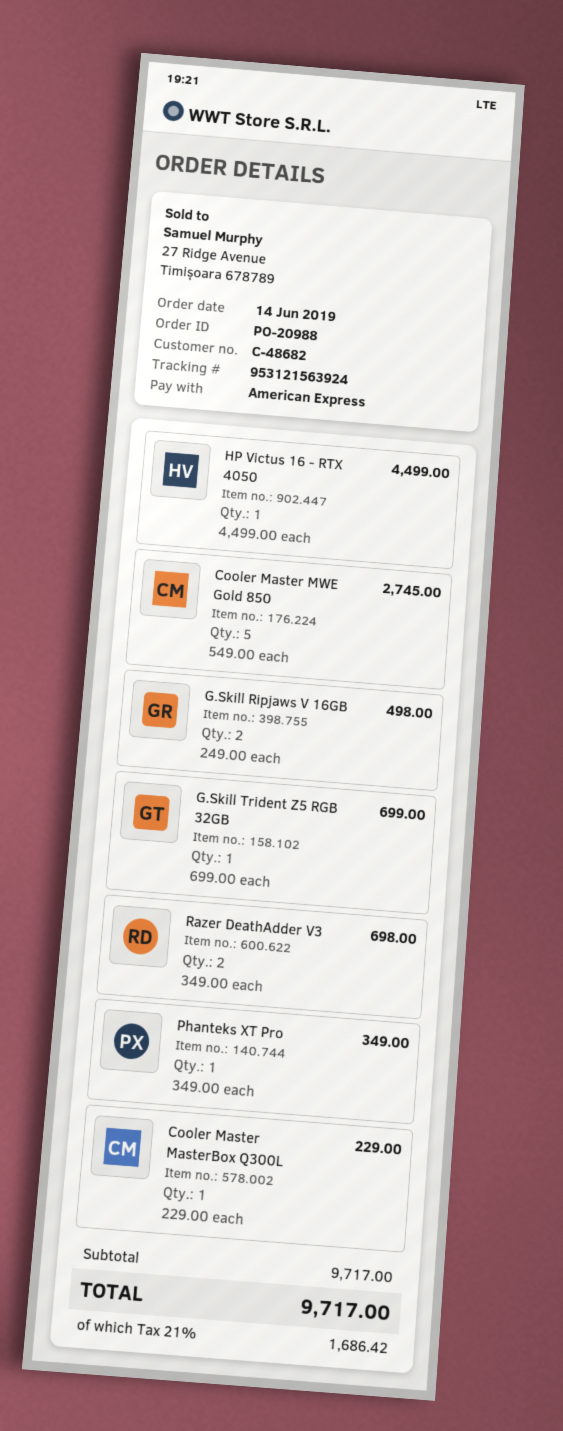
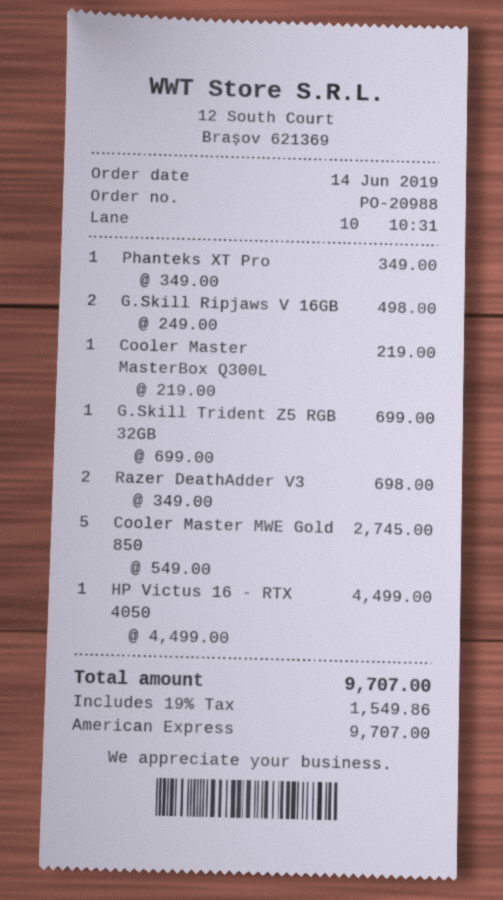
Cooler Master MasterBox Q300L: 1 x 229.00 = 229.00 -> 1 x 219.00 = 219.00
tax: 21% = 1686.42 -> 19% = 1549.86
total: 9717.00 -> 9707.00

